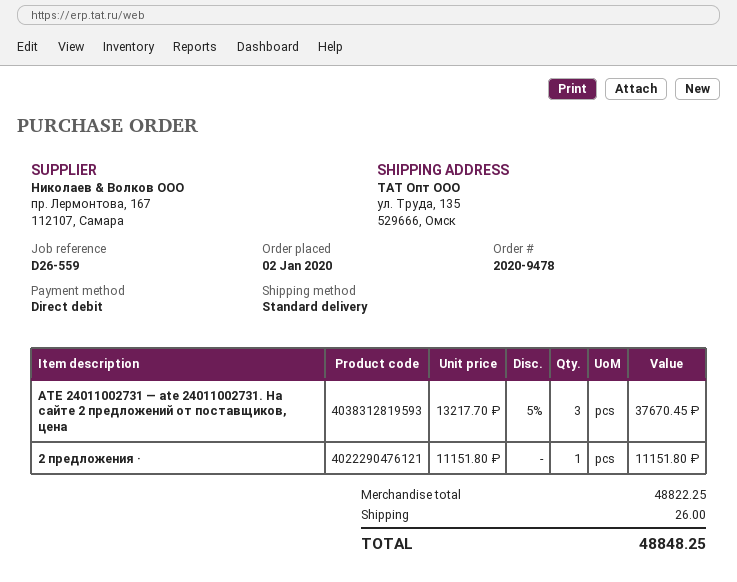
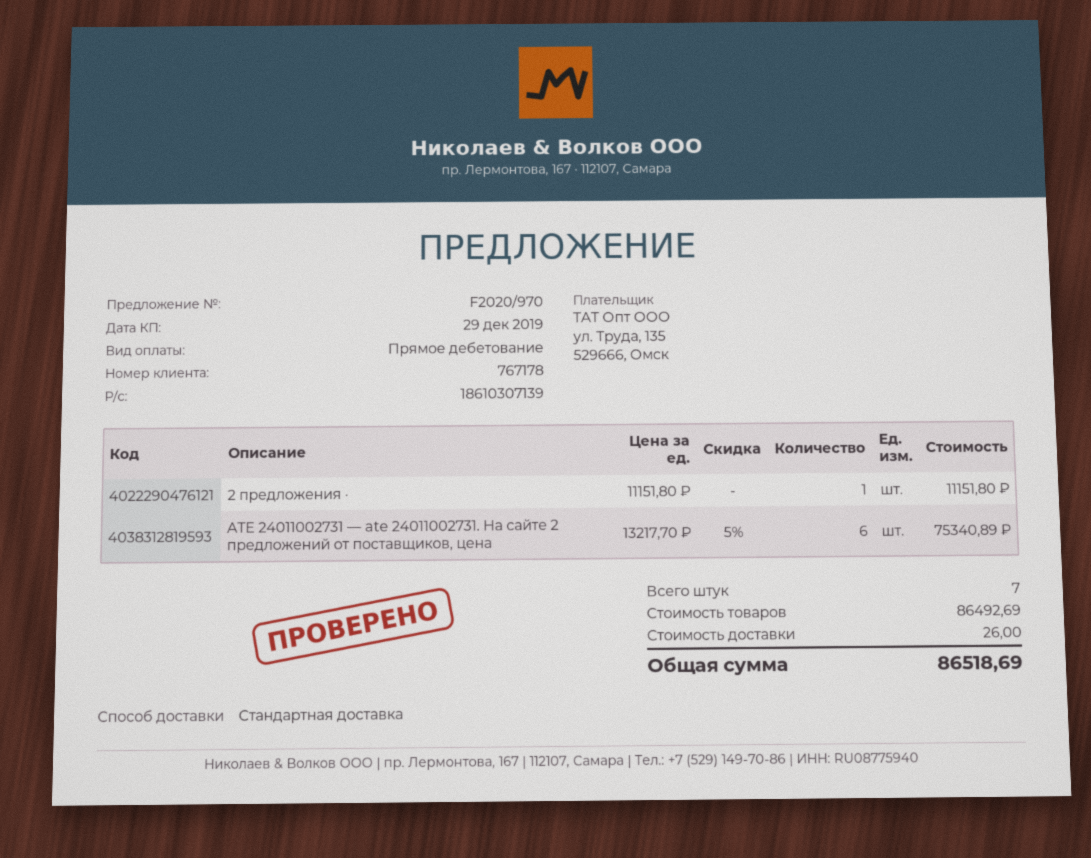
ATE 24011002731 — ate 24011002731. На сайте 2 предложений от поставщиков, цена: 3 x 13217.70 - 5% = 37670.45 -> 6 x 13217.70 - 5% = 75340.89
subtotal: 48822.25 -> 86492.69
total: 48848.25 -> 86518.69

